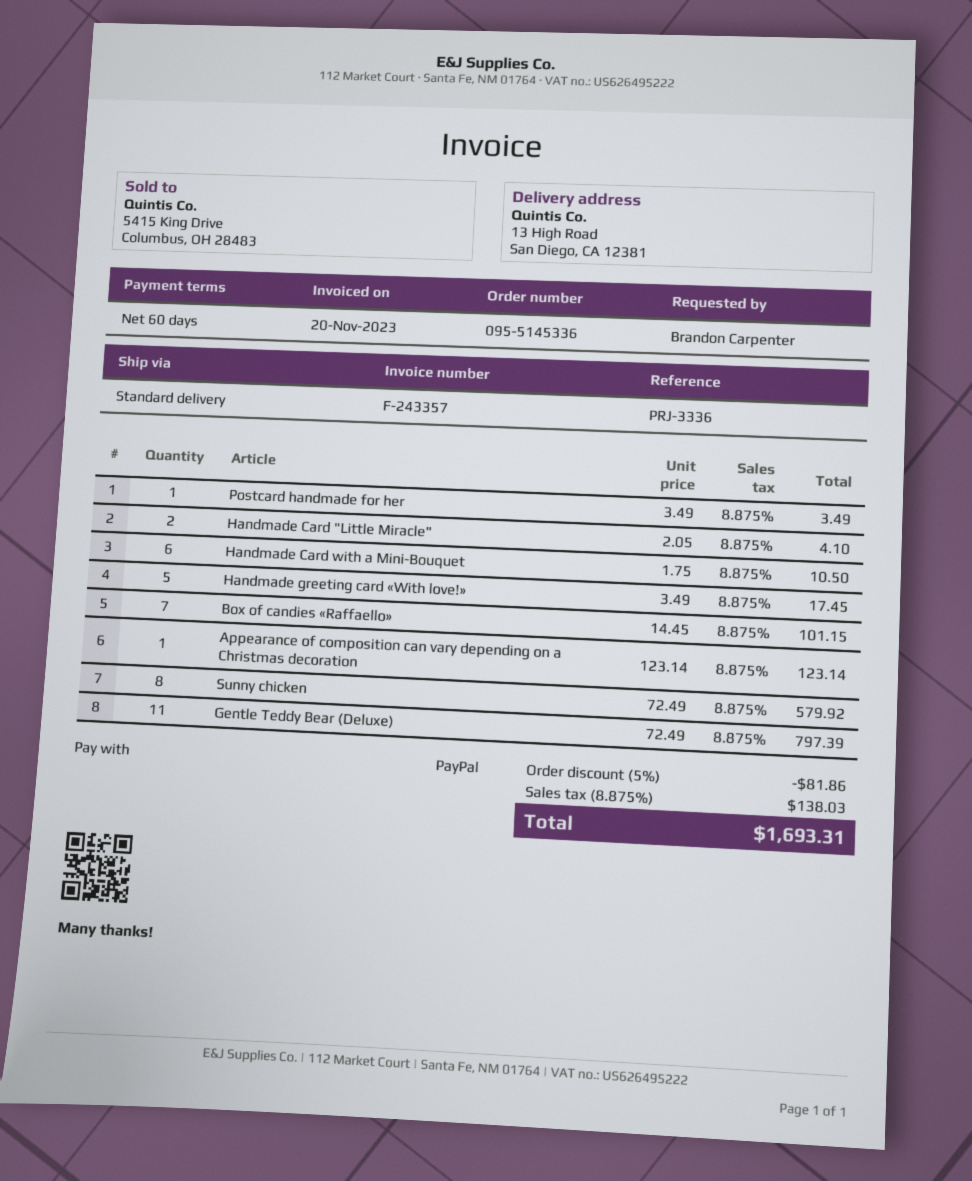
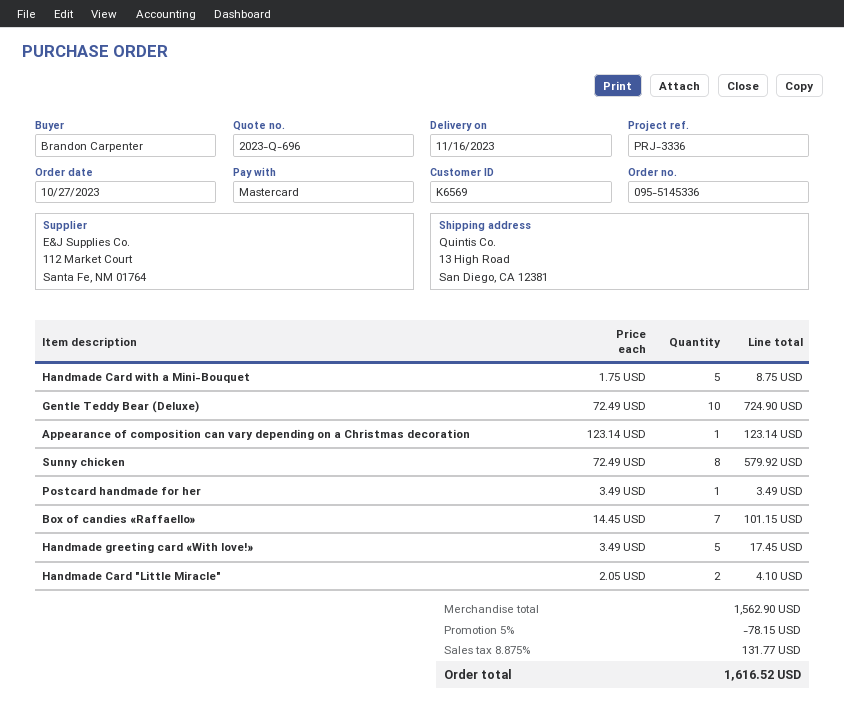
payment method: PayPal -> Mastercard
Handmade Card with a Mini-Bouquet: 6 x 1.75 = 10.50 -> 5 x 1.75 = 8.75
Gentle Teddy Bear (Deluxe): 11 x 72.49 = 797.39 -> 10 x 72.49 = 724.90
discount: 5% = 81.86 -> 5% = 78.15
tax: 8.875% = 138.03 -> 8.875% = 131.77
total: 1693.31 -> 1616.52

